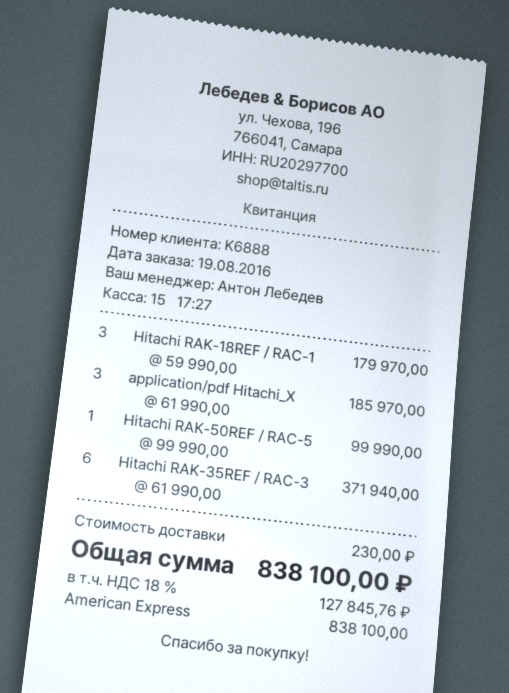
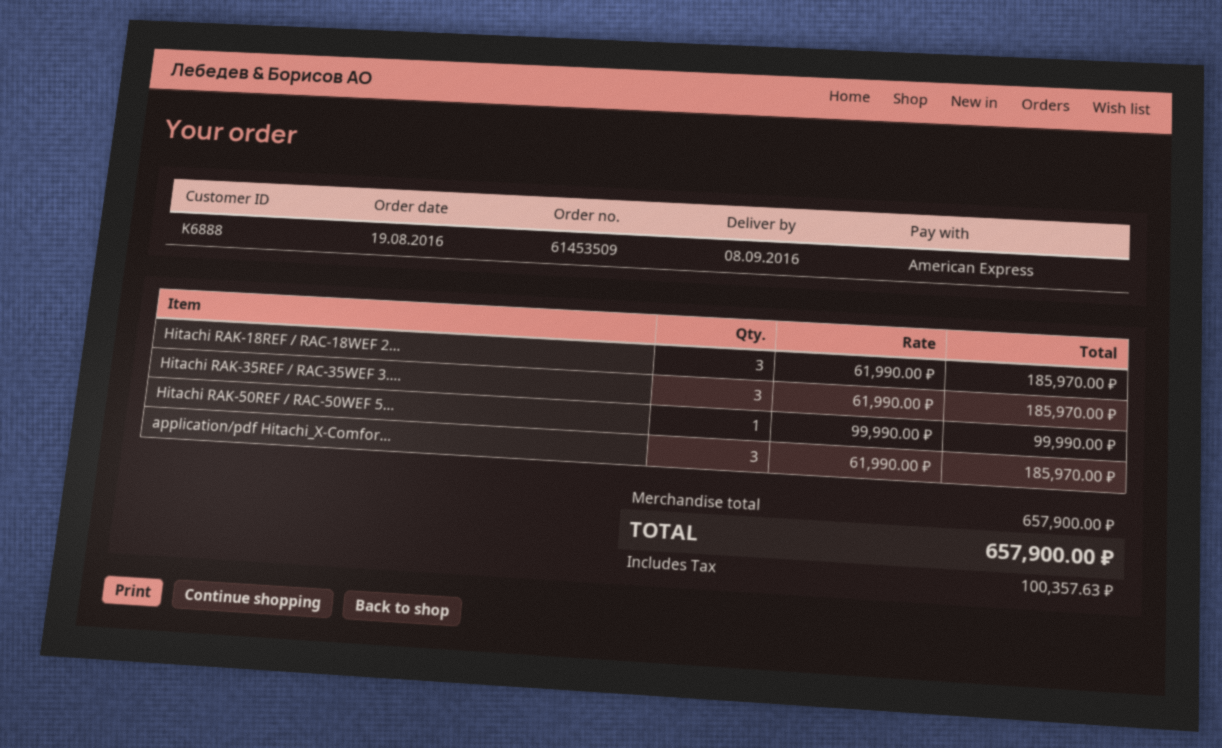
Hitachi RAK-18REF / RAC-1: 3 x 59990.00 = 179970.00 -> 3 x 61990.00 = 185970.00
Hitachi RAK-35REF / RAC-3: 6 x 61990.00 = 371940.00 -> 3 x 61990.00 = 185970.00
shipping: 230.00 -> none
tax: 127845.76 -> 100357.63
total: 838100.00 -> 657900.00

